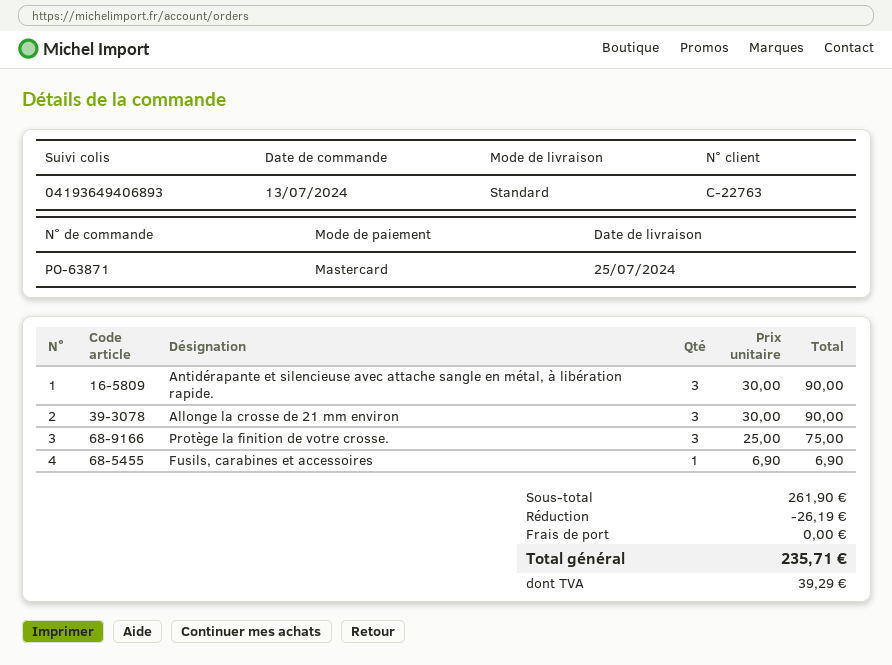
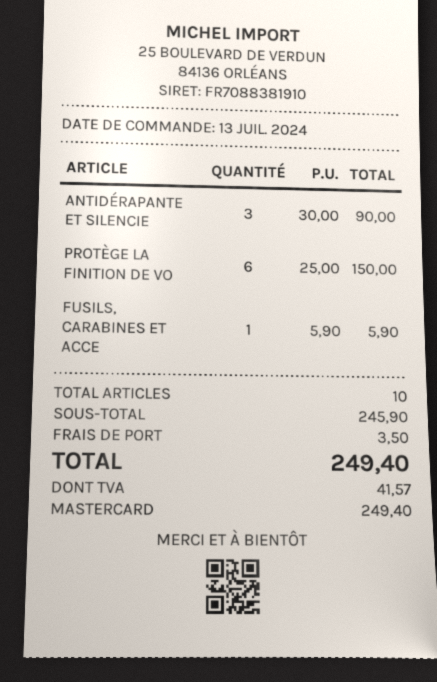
Allonge la crosse de 21 mm environ: 3 x 30.00 = 90.00 -> none
Protège la finition de votre crosse.: 3 x 25.00 = 75.00 -> 6 x 25.00 = 150.00
Fusils, carabines et accessoires: 1 x 6.90 = 6.90 -> 1 x 5.90 = 5.90
subtotal: 261.90 -> 245.90
discount: 26.19 -> none
shipping: 0.00 -> 3.50
tax: 39.29 -> 41.57
total: 235.71 -> 249.40

